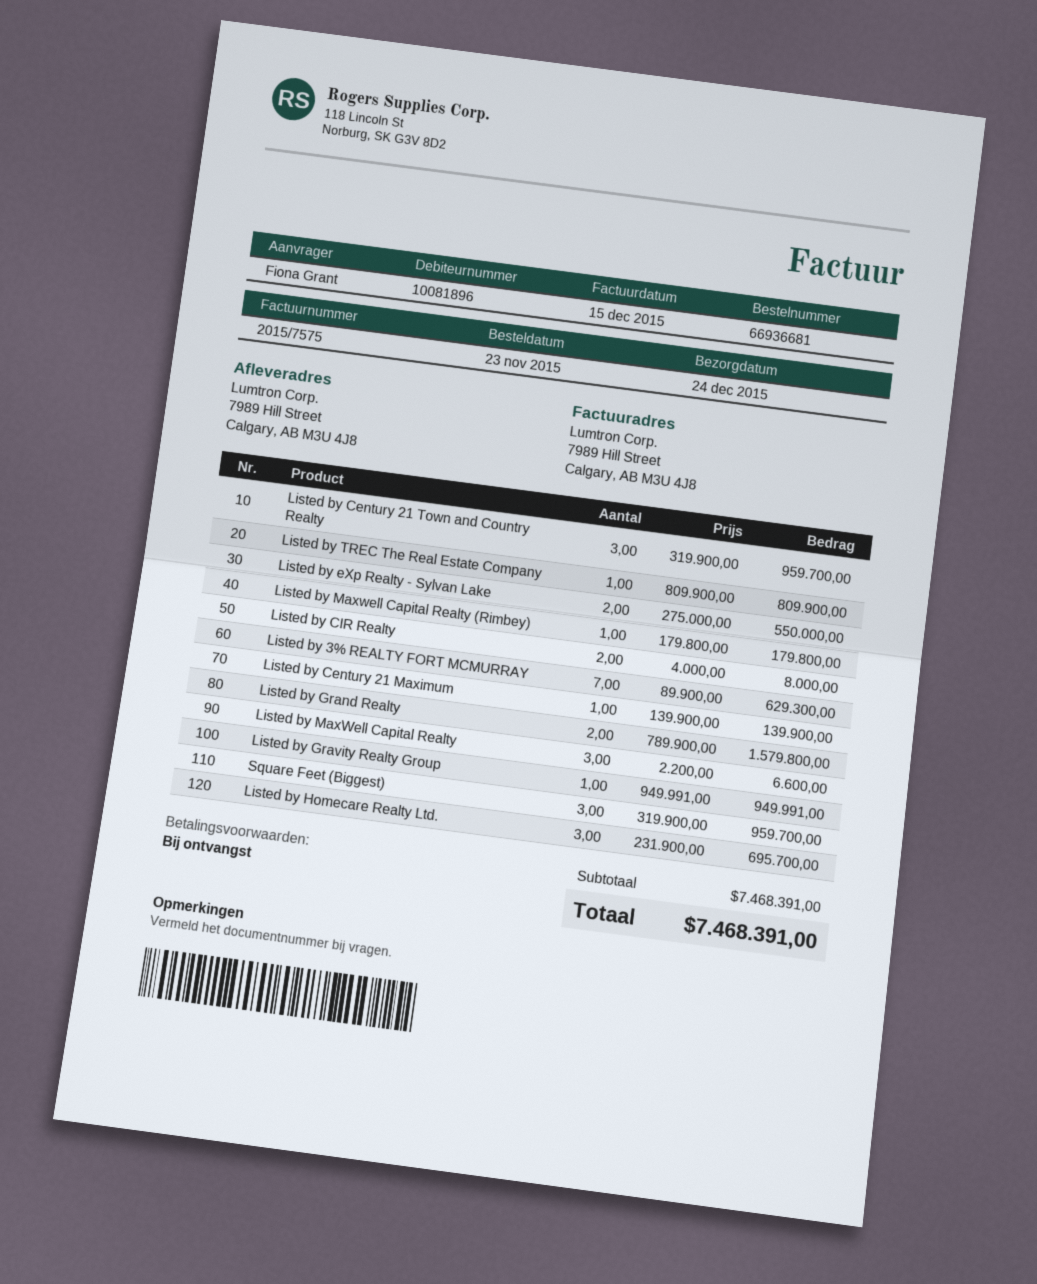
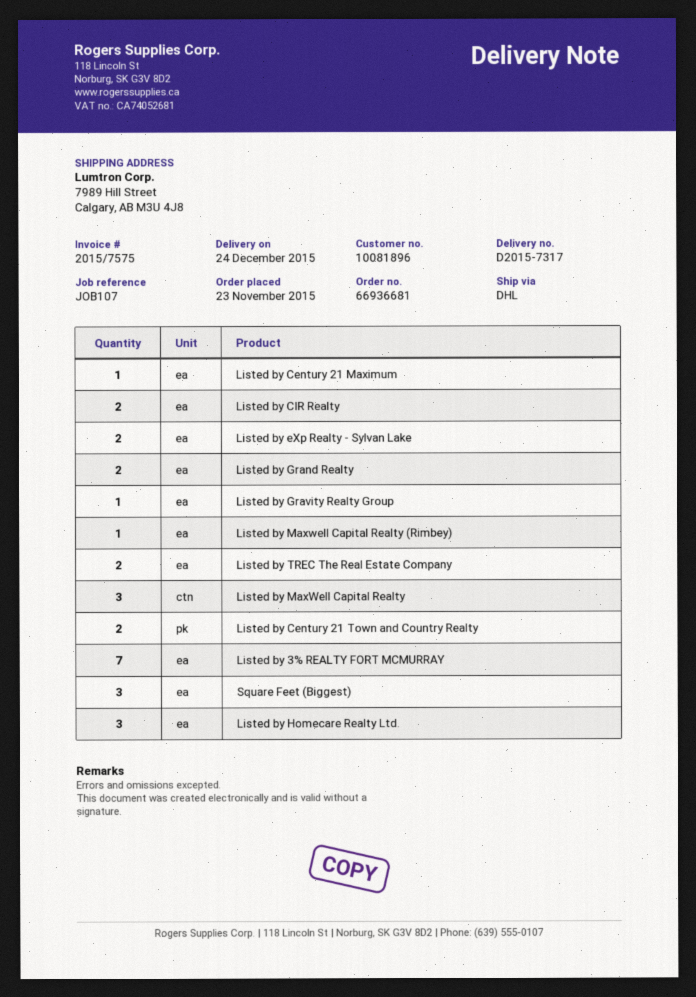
Listed by Century 21 Town and Country Realty: 3 -> 2
Listed by TREC The Real Estate Company: 1 -> 2

